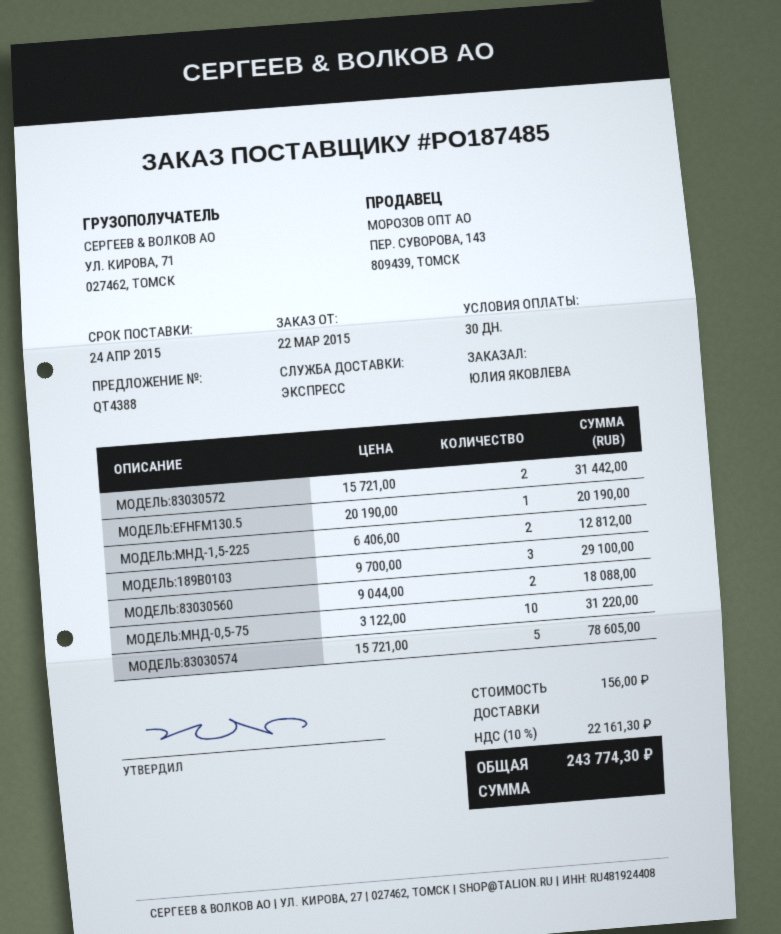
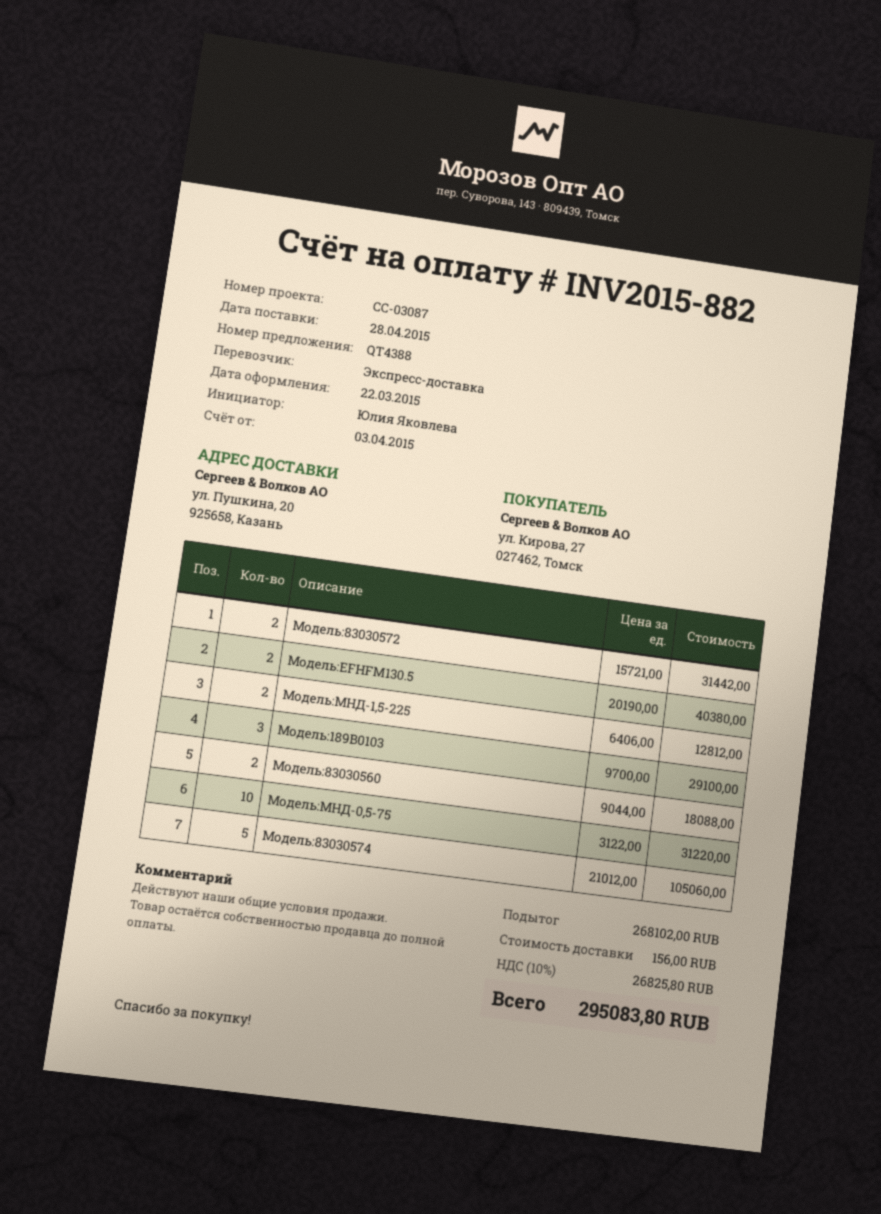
delivery date: 2015-04-24 -> 2015-04-28
ship to: УЛ. КИРОВА, 71, 027462, ТОМСК -> ул. Пушкина, 20, 925658, Казань
МОДЕЛЬ:EFHFM130.5: 1 x 20190.00 = 20190.00 -> 2 x 20190.00 = 40380.00
МОДЕЛЬ:83030574: 5 x 15721.00 = 78605.00 -> 5 x 21012.00 = 105060.00
tax: 10% = 22161.30 -> 10% = 26825.80
total: 243774.30 -> 295083.80

